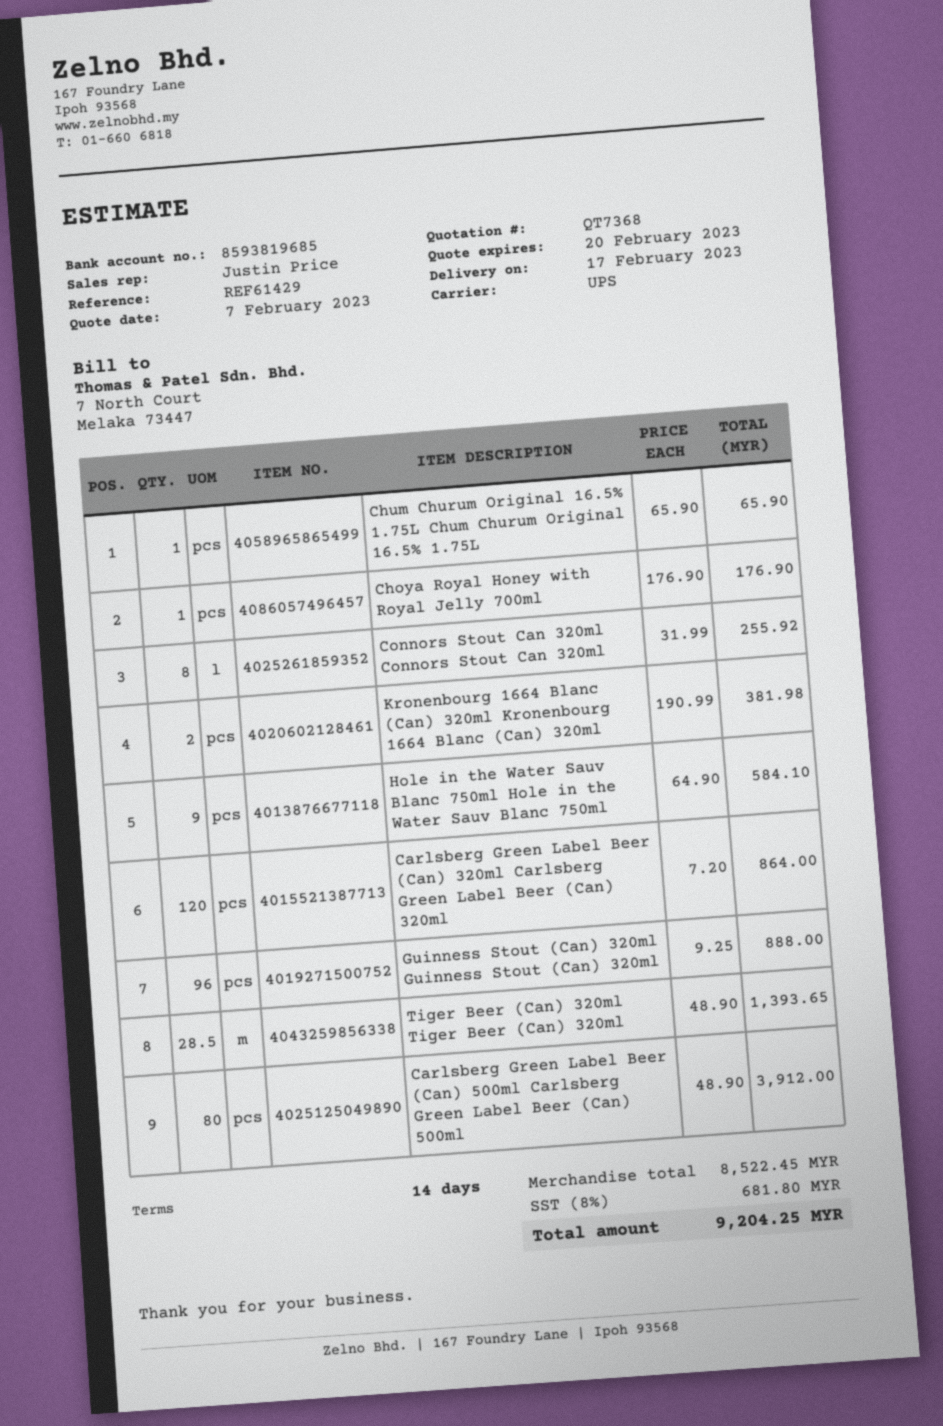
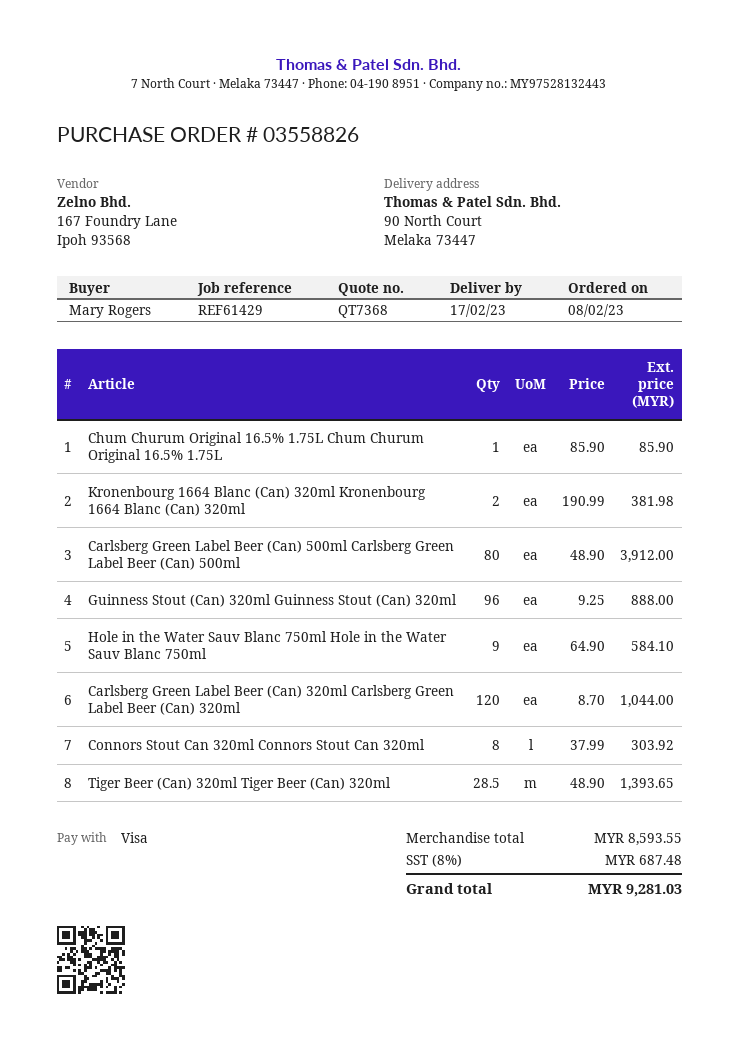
Chum Churum Original 16.5% 1.75L Chum Churum Original 16.5% 1.75L: 1 x 65.90 = 65.90 -> 1 x 85.90 = 85.90
Choya Royal Honey with Royal Jelly 700ml: 1 x 176.90 = 176.90 -> none
Connors Stout Can 320ml Connors Stout Can 320ml: 8 x 31.99 = 255.92 -> 8 x 37.99 = 303.92
Carlsberg Green Label Beer (Can) 320ml Carlsberg Green Label Beer (Can) 320ml: 120 x 7.20 = 864.00 -> 120 x 8.70 = 1044.00
subtotal: 8522.45 -> 8593.55
tax: 8% = 681.80 -> 8% = 687.48
total: 9204.25 -> 9281.03

